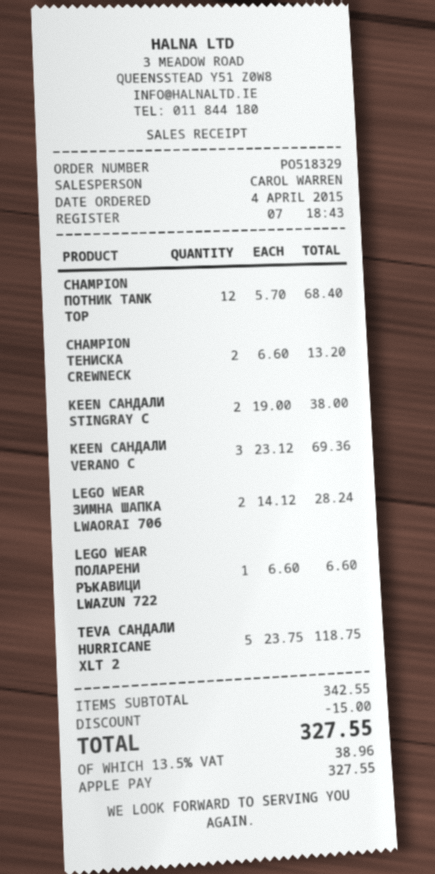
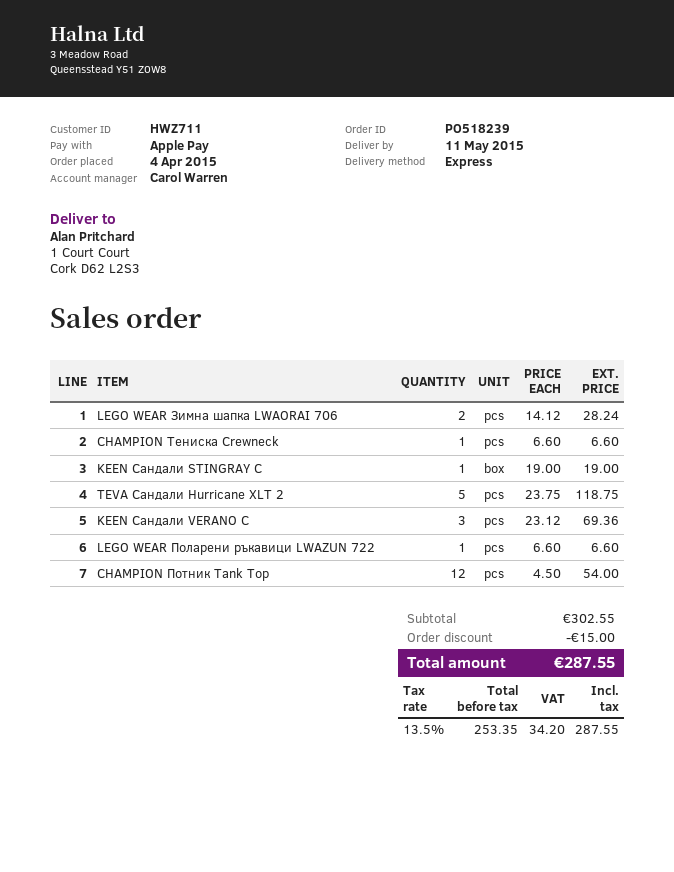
order number: PO518329 -> PO518239
CHAMPION ПОТНИК TANK TOP: 12 x 5.70 = 68.40 -> 12 x 4.50 = 54.00
CHAMPION ТЕНИСКА CREWNECK: 2 x 6.60 = 13.20 -> 1 x 6.60 = 6.60
KEEN САНДАЛИ STINGRAY C: 2 x 19.00 = 38.00 -> 1 x 19.00 = 19.00
subtotal: 342.55 -> 302.55
tax: 13.5% = 38.96 -> 13.5% = 34.20
total: 327.55 -> 287.55

